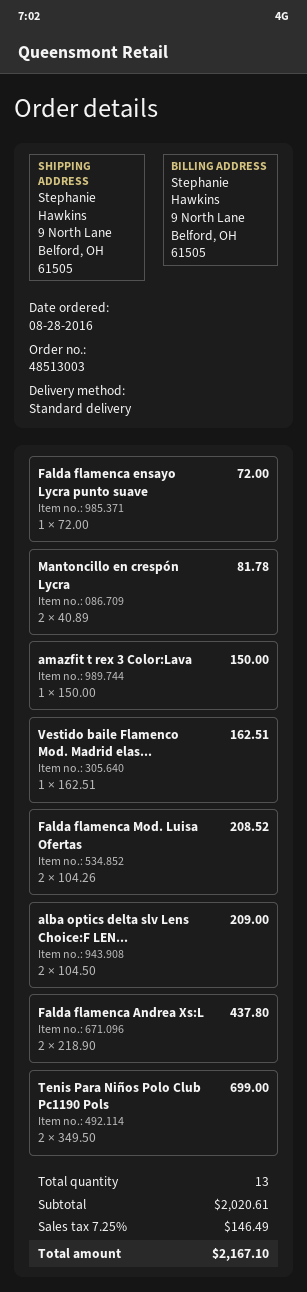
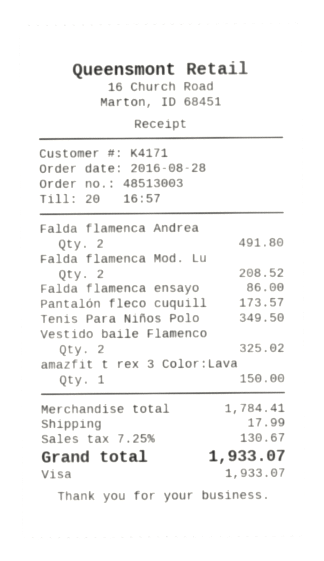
Falda flamenca ensayo Lycra punto suave: 1 for 72.00 -> 1 for 86.00
Mantoncillo en crespón Lycra: 2 for 81.78 -> none
Vestido baile Flamenco Mod. Madrid elas...: 1 for 162.51 -> 2 for 325.02
alba optics delta slv Lens Choice:F LEN...: 2 for 209.00 -> none
Falda flamenca Andrea Xs:L: 2 for 437.80 -> 2 for 491.80
Tenis Para Niños Polo Club Pc1190 Pols: 2 for 699.00 -> 1 for 349.50
Pantalón fleco cuquill: none -> 1 for 173.57
subtotal: 2020.61 -> 1784.41
shipping: none -> 17.99
tax: 7.25% = 146.49 -> 7.25% = 130.67
total: 2167.10 -> 1933.07

